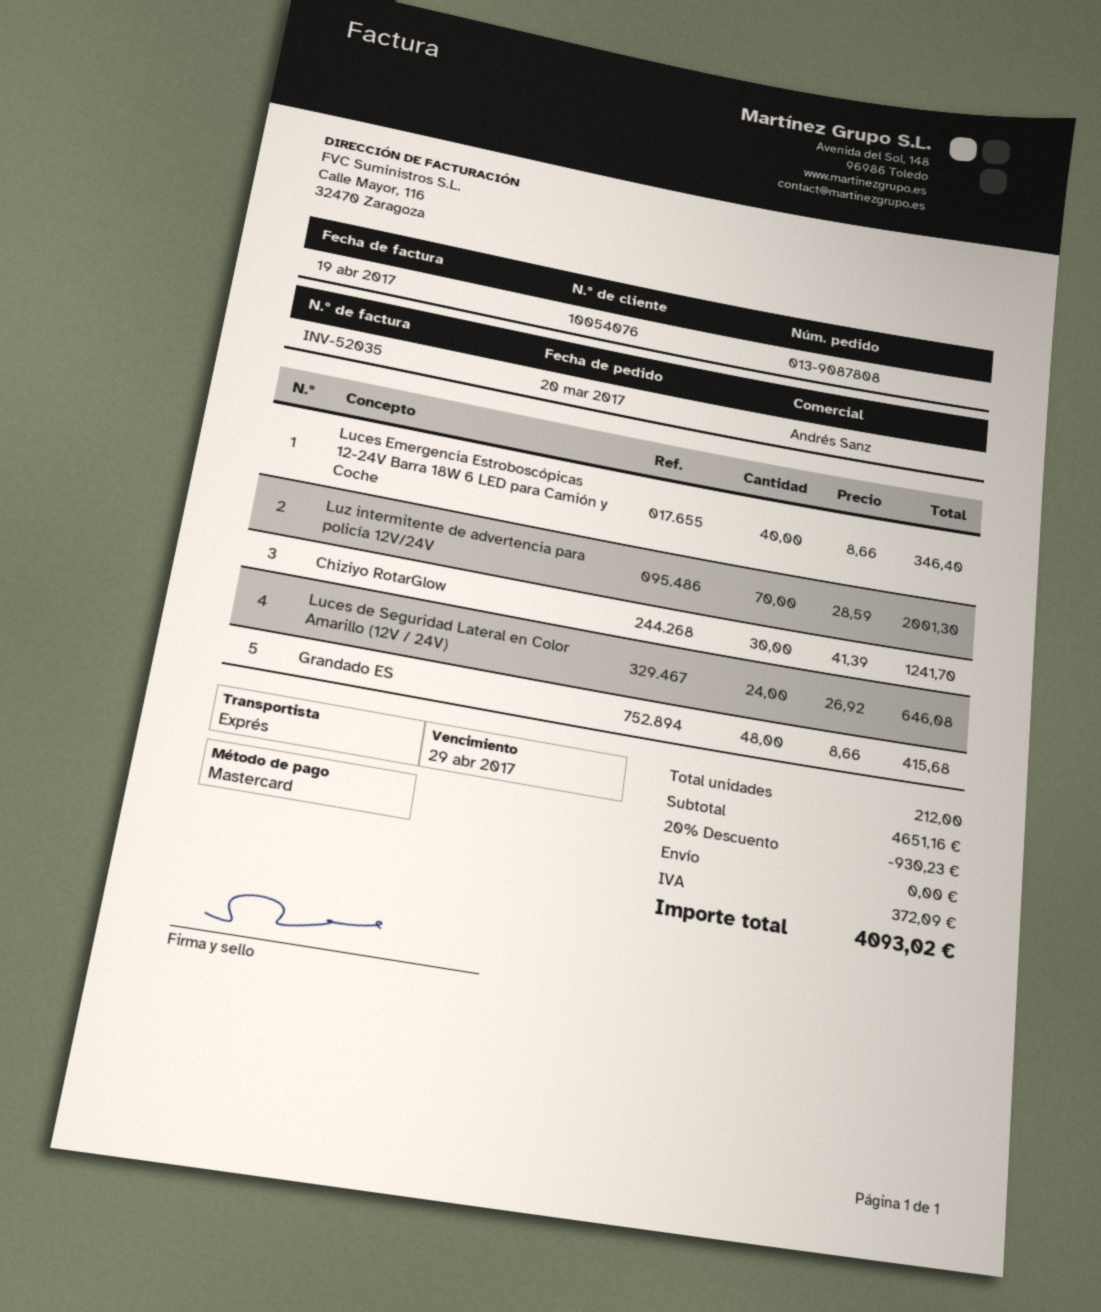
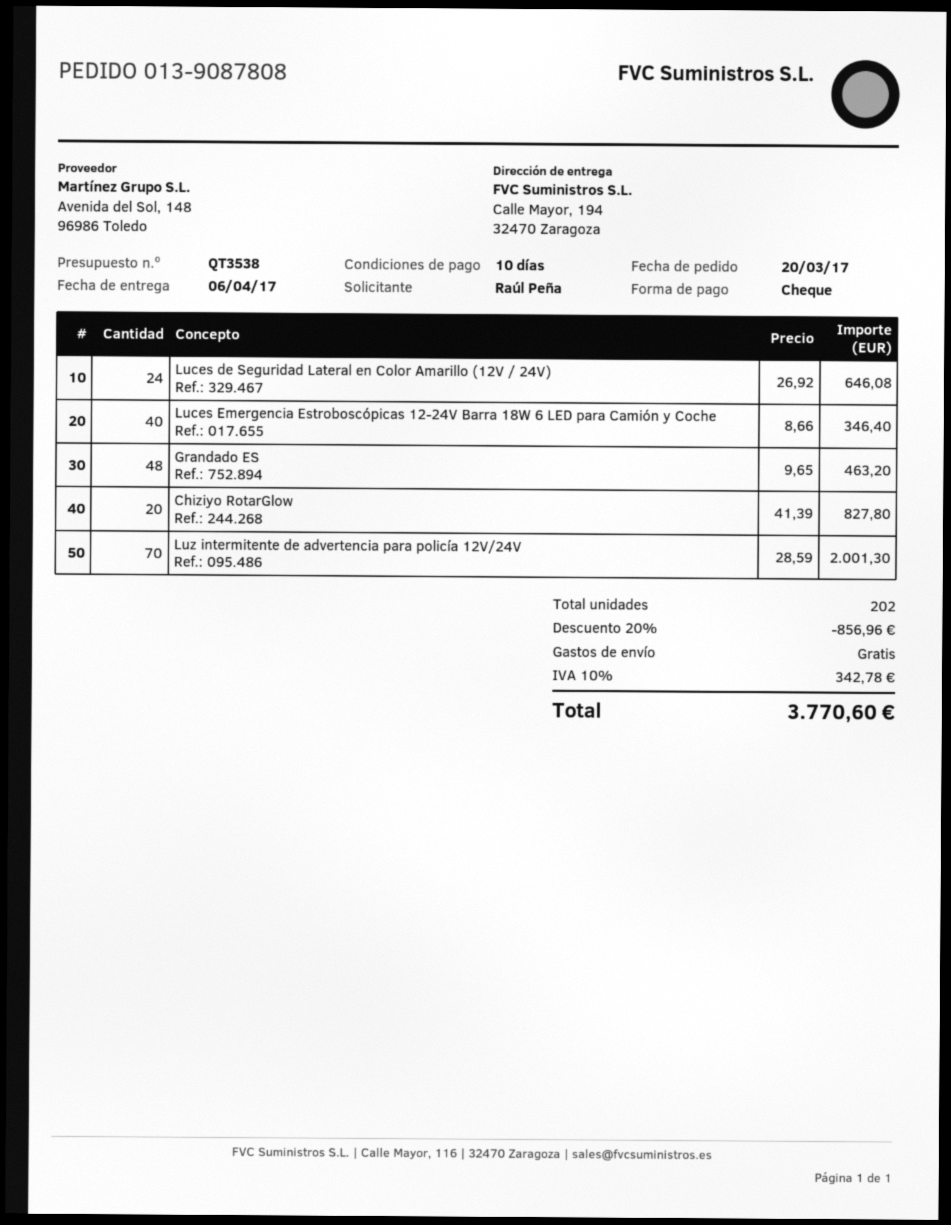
payment method: Mastercard -> cheque
Chiziyo RotarGlow: 30 x 41.39 = 1241.70 -> 20 x 41.39 = 827.80
Grandado ES: 48 x 8.66 = 415.68 -> 48 x 9.65 = 463.20
total quantity: 212 -> 202
discount: 20% = 930.23 -> 20% = 856.96
tax: 372.09 -> 342.78
total: 4093.02 -> 3770.60

